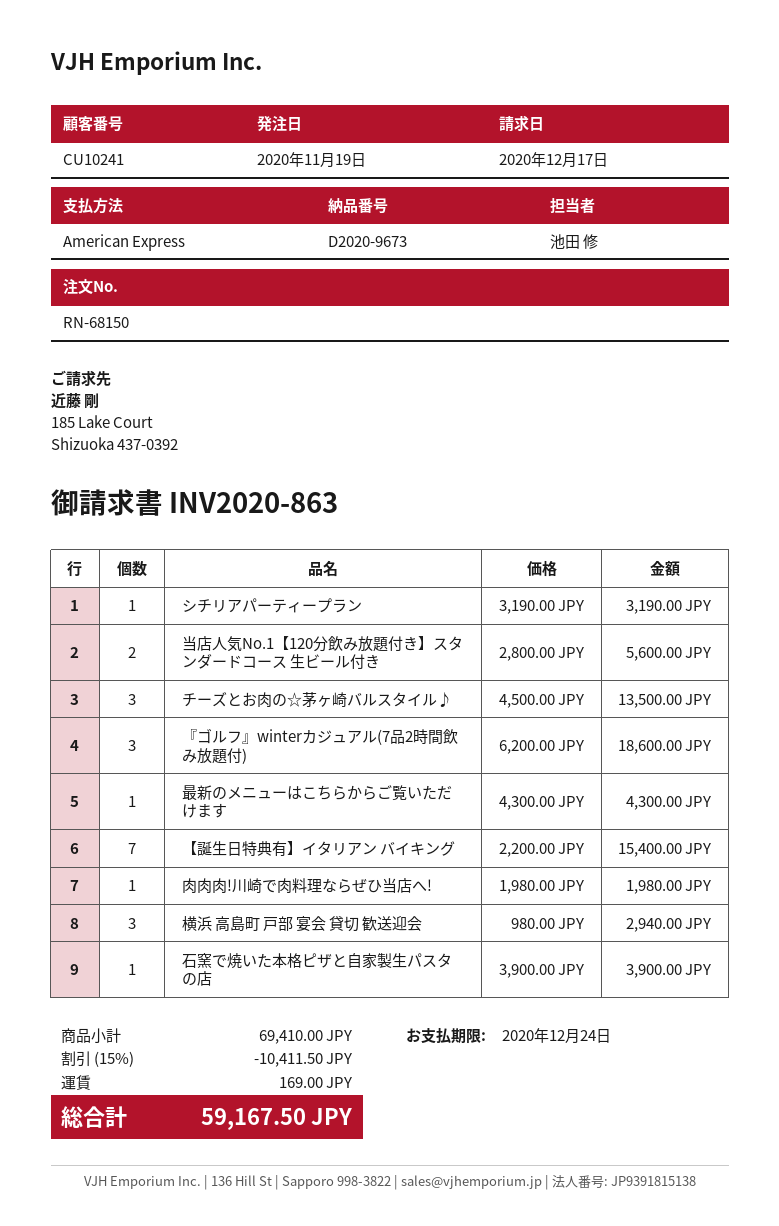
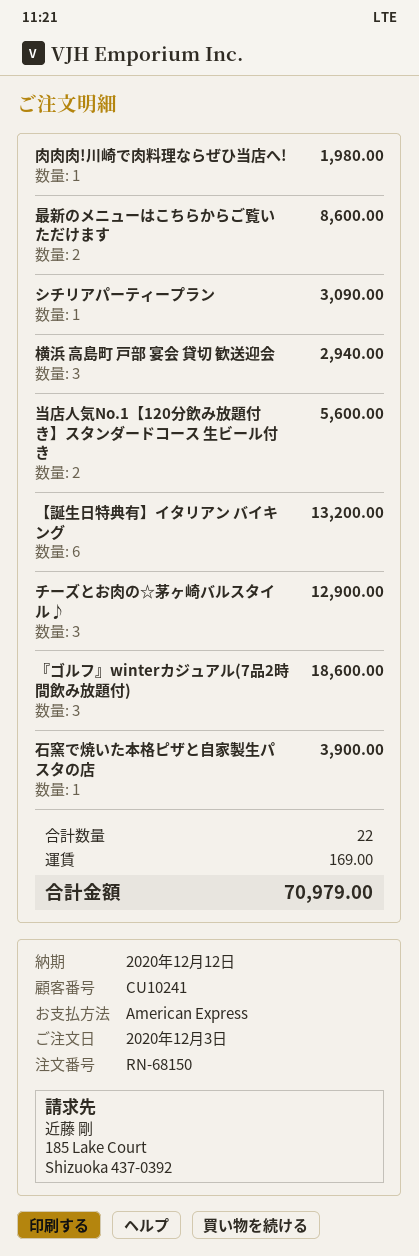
order date: 2020-11-19 -> 2020-12-03
シチリアパーティープラン: 1 for 3190.00 -> 1 for 3090.00
チーズとお肉の☆茅ヶ崎バルスタイル♪: 3 for 13500.00 -> 3 for 12900.00
最新のメニューはこちらからご覧いただけます: 1 for 4300.00 -> 2 for 8600.00
【誕生日特典有】イタリアン バイキング: 7 for 15400.00 -> 6 for 13200.00
discount: 15% = 10411.50 -> none
total: 59167.50 -> 70979.00

